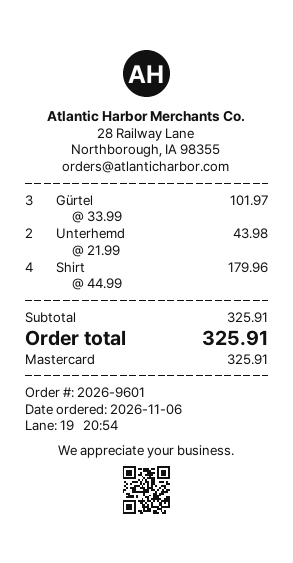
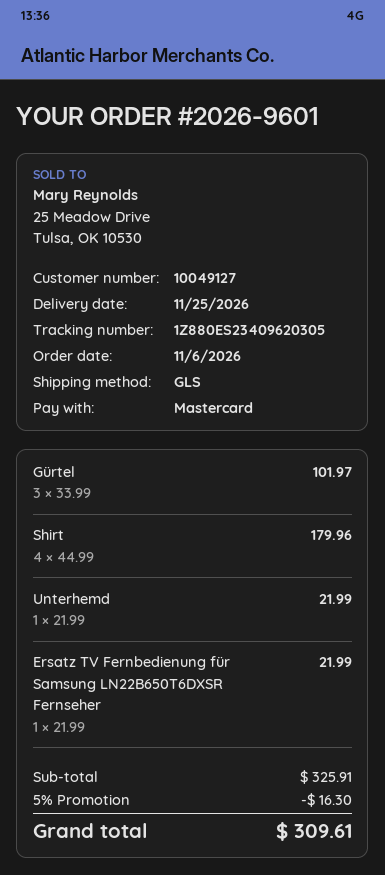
Unterhemd: 2 x 21.99 = 43.98 -> 1 x 21.99 = 21.99
Ersatz TV Fernbedienung für Samsung LN22B650T6DXSR Fernseher: none -> 1 x 21.99 = 21.99
discount: none -> 5% = 16.30
total: 325.91 -> 309.61

